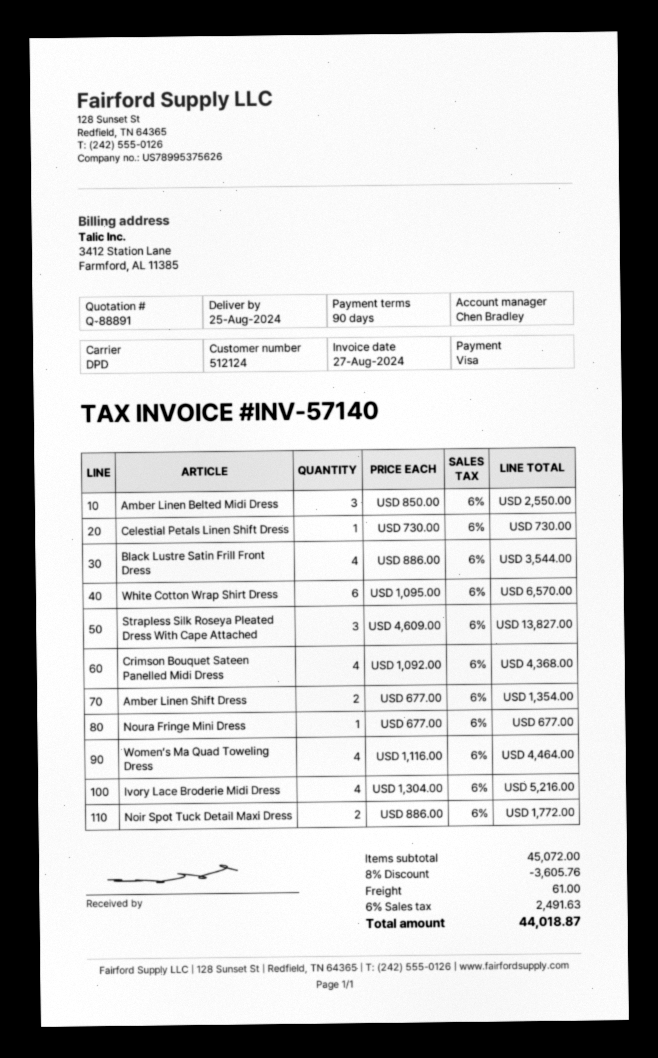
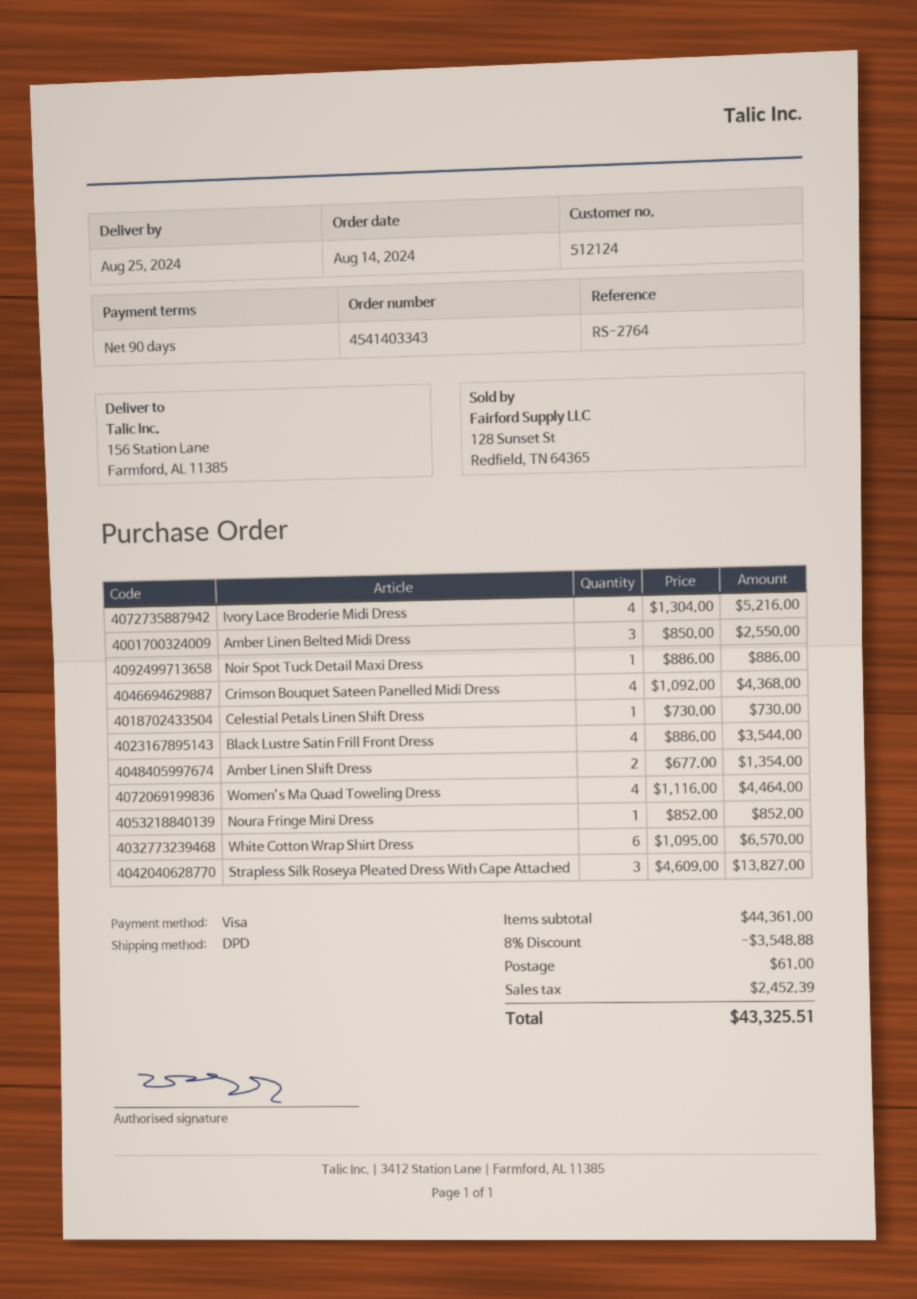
Noura Fringe Mini Dress: 1 x 677.00 = 677.00 -> 1 x 852.00 = 852.00
Noir Spot Tuck Detail Maxi Dress: 2 x 886.00 = 1772.00 -> 1 x 886.00 = 886.00
subtotal: 45072.00 -> 44361.00
discount: 8% = 3605.76 -> 8% = 3548.88
tax: 2491.63 -> 2452.39
total: 44018.87 -> 43325.51

